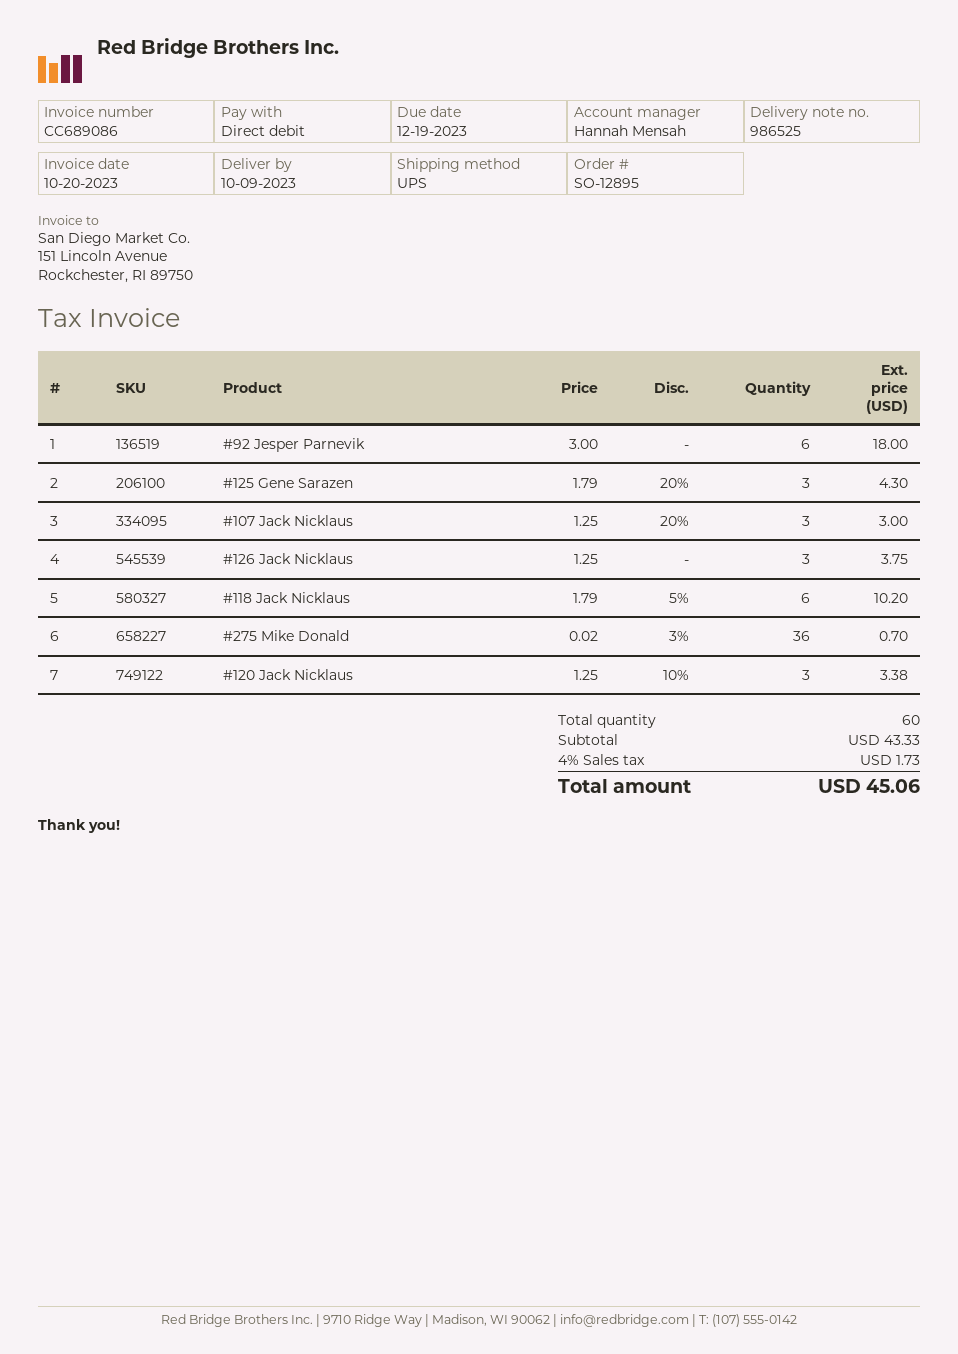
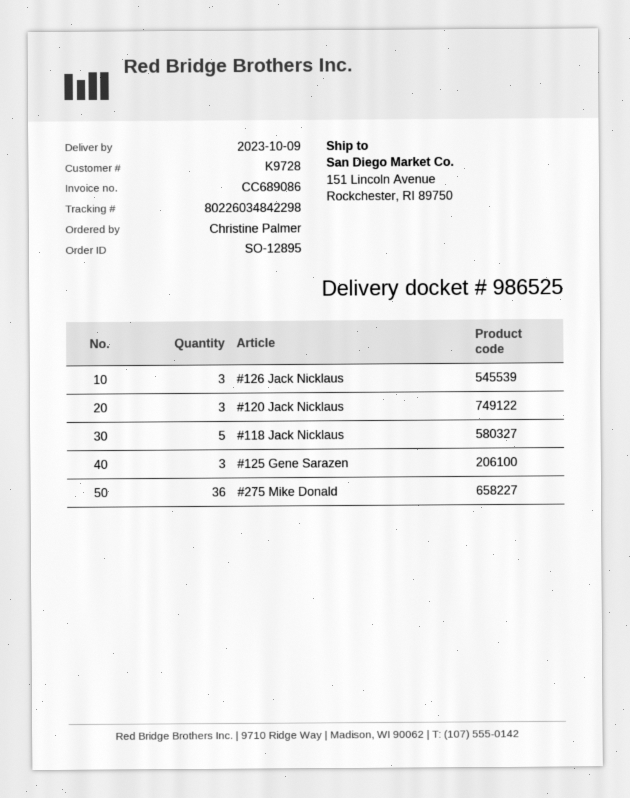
#92 Jesper Parnevik: 6 -> none
#107 Jack Nicklaus: 3 -> none
#118 Jack Nicklaus: 6 -> 5

